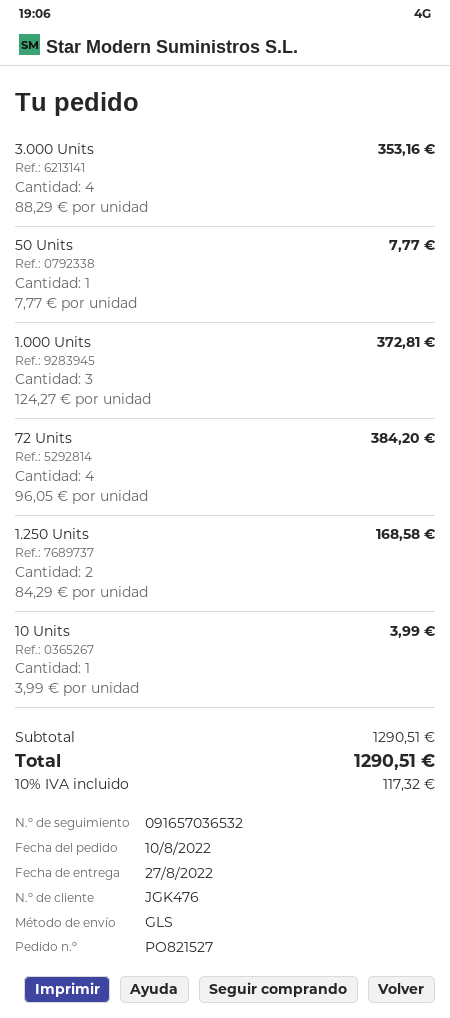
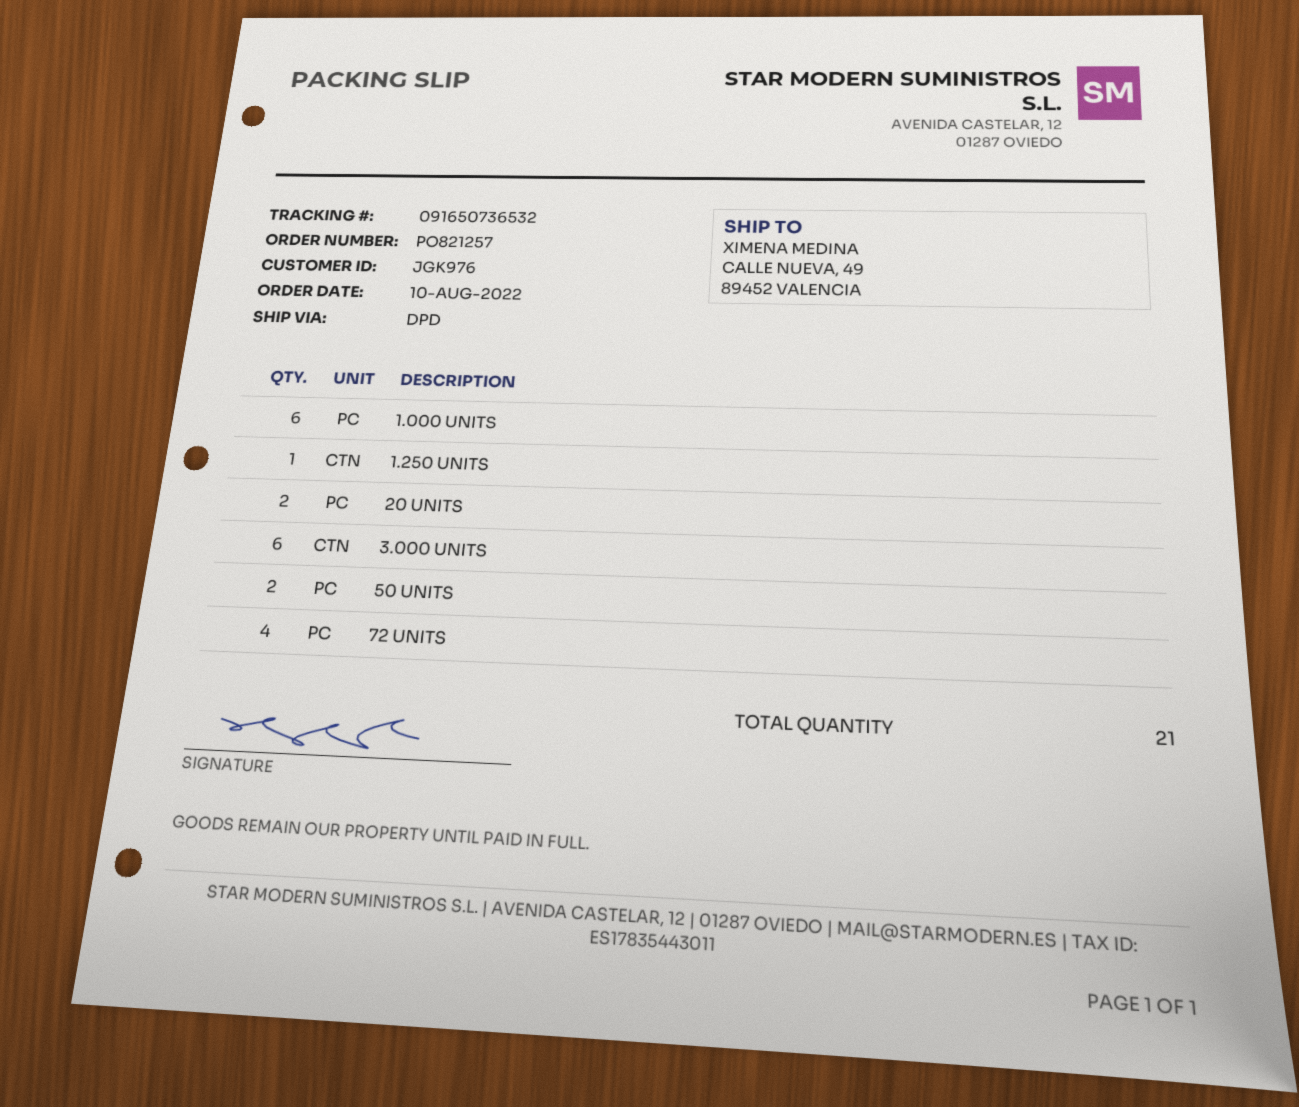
order number: PO821527 -> PO821257
customer number: JGK476 -> JGK976
shipping method: GLS -> DPD
tracking number: 091657036532 -> 091650736532
3.000 Units: 4 -> 6
50 Units: 1 -> 2
1.000 Units: 3 -> 6
1.250 Units: 2 -> 1
10 Units: 1 -> none
20 UNITS: none -> 2

